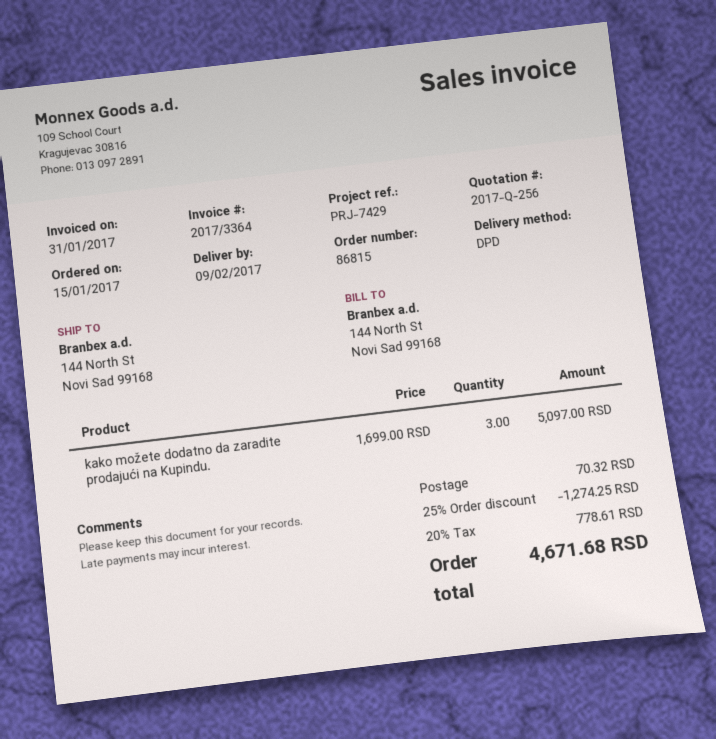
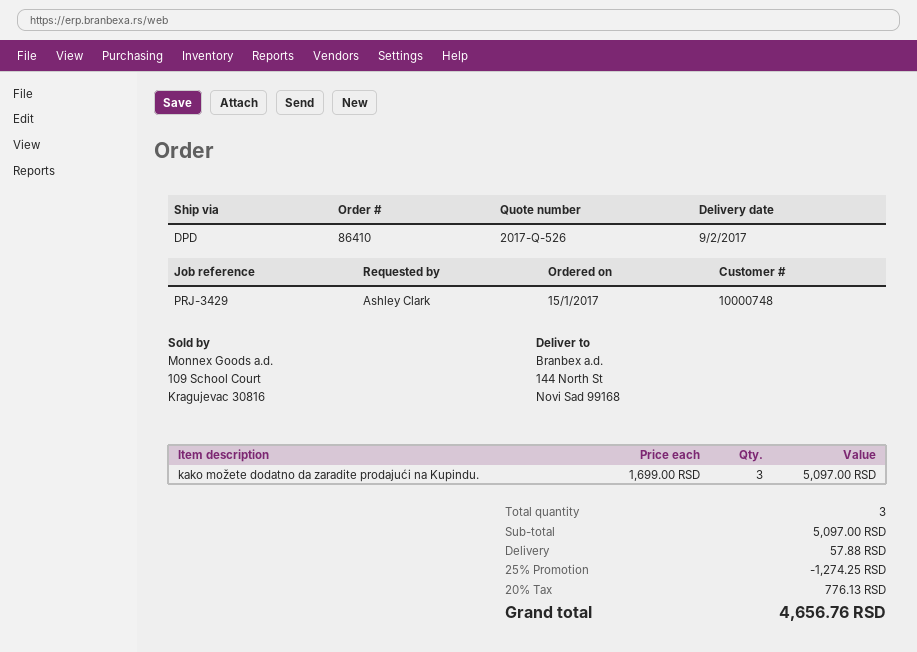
quote number: 2017-Q-256 -> 2017-Q-526
order number: 86815 -> 86410
reference: PRJ-7429 -> PRJ-3429
shipping: 70.32 -> 57.88
tax: 20% = 778.61 -> 20% = 776.13
total: 4671.68 -> 4656.76

